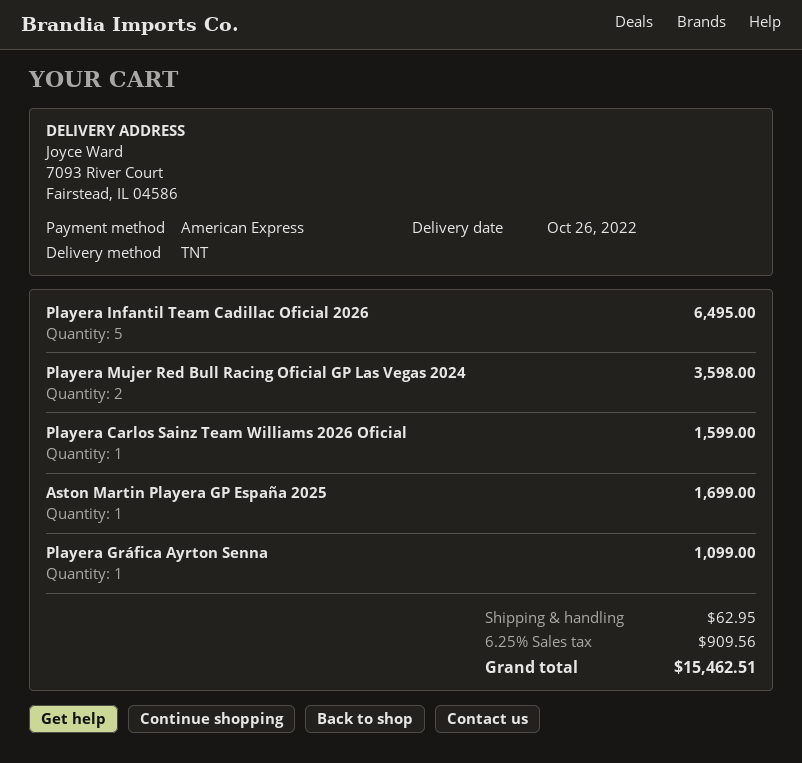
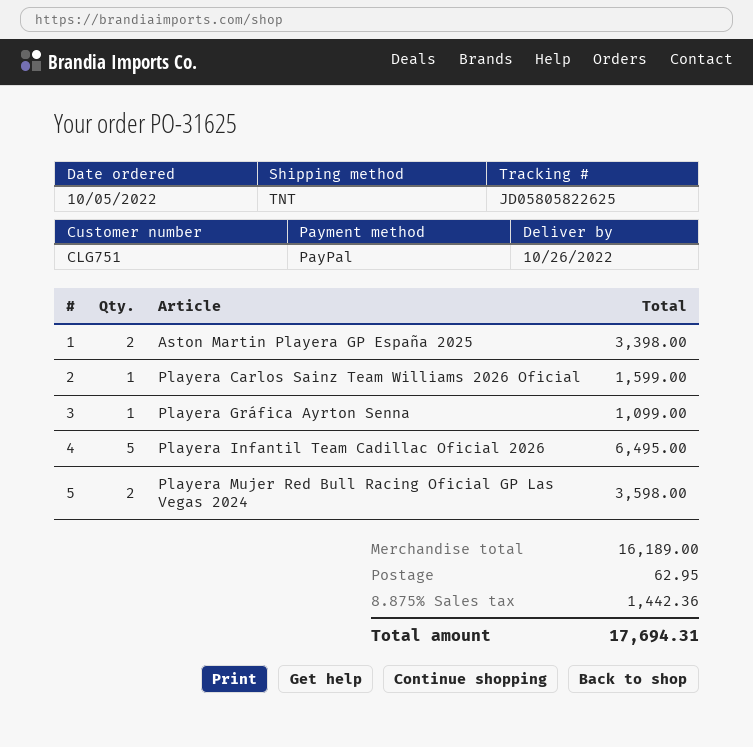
payment method: American Express -> PayPal
Aston Martin Playera GP España 2025: 1 for 1699.00 -> 2 for 3398.00
tax: 6.25% = 909.56 -> 8.875% = 1442.36
total: 15462.51 -> 17694.31

